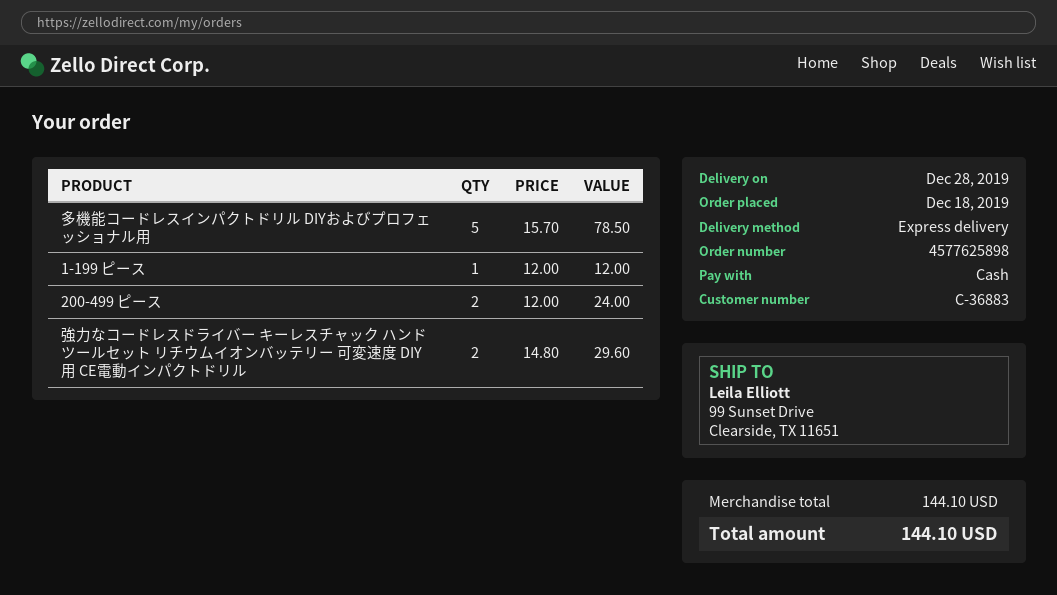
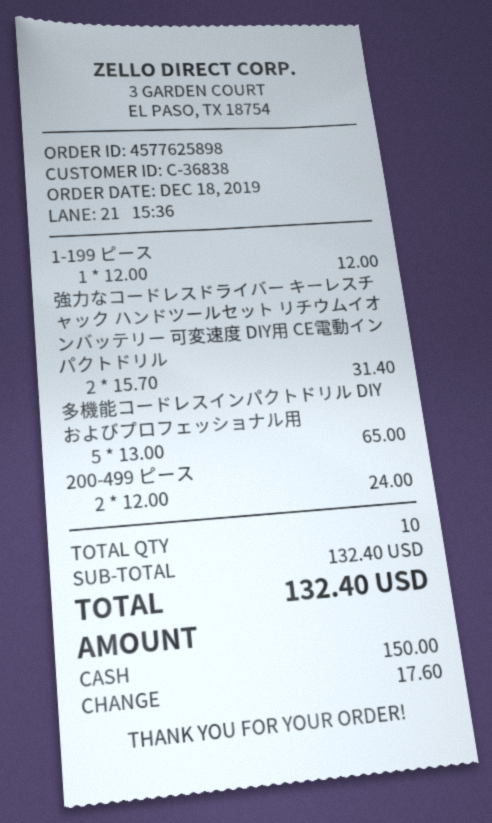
customer number: C-36883 -> C-36838
多機能コードレスインパクトドリル DIYおよびプロフェッショナル用: 5 x 15.70 = 78.50 -> 5 x 13.00 = 65.00
強力なコードレスドライバー キーレスチャック ハンドツールセット リチウムイオンバッテリー 可変速度 DIY用 CE電動インパクトドリル: 2 x 14.80 = 29.60 -> 2 x 15.70 = 31.40
subtotal: 144.10 -> 132.40
total: 144.10 -> 132.40

